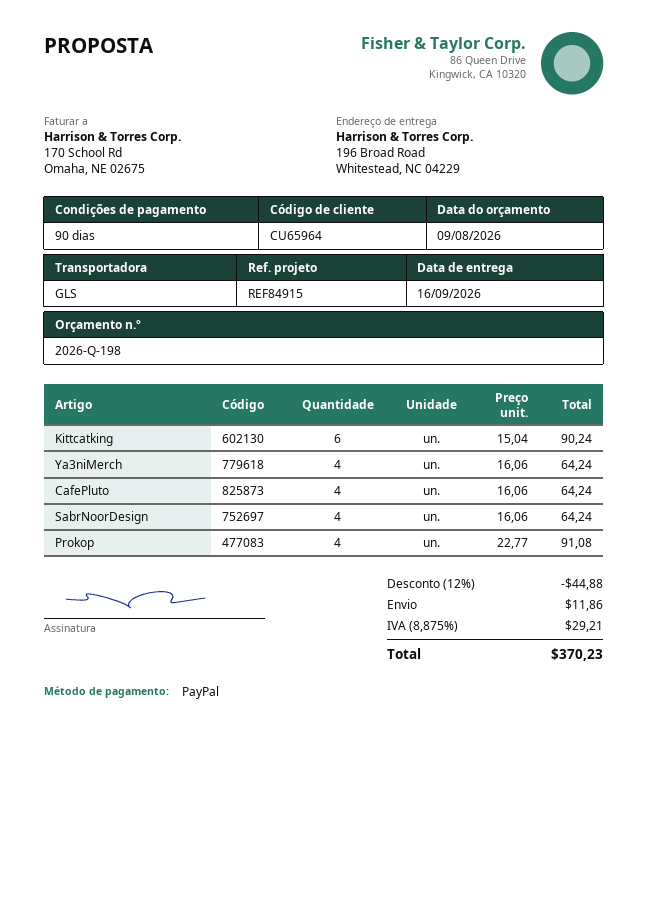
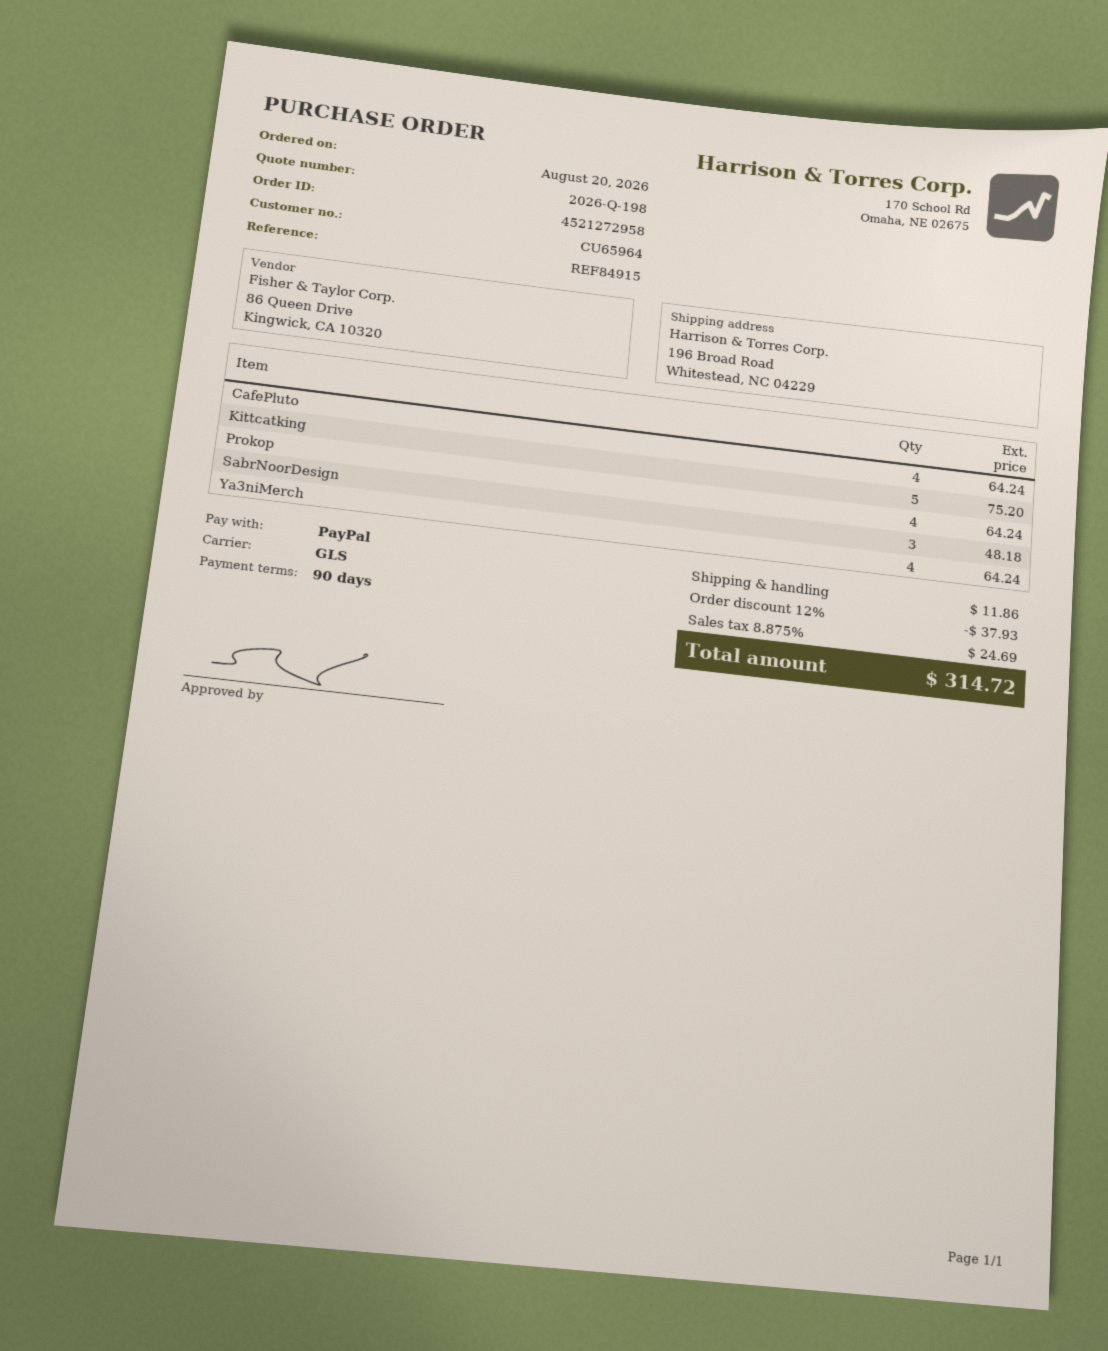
Kittcatking: 6 for 90.24 -> 5 for 75.20
SabrNoorDesign: 4 for 64.24 -> 3 for 48.18
Prokop: 4 for 91.08 -> 4 for 64.24
discount: 12% = 44.88 -> 12% = 37.93
tax: 8.875% = 29.21 -> 8.875% = 24.69
total: 370.23 -> 314.72

